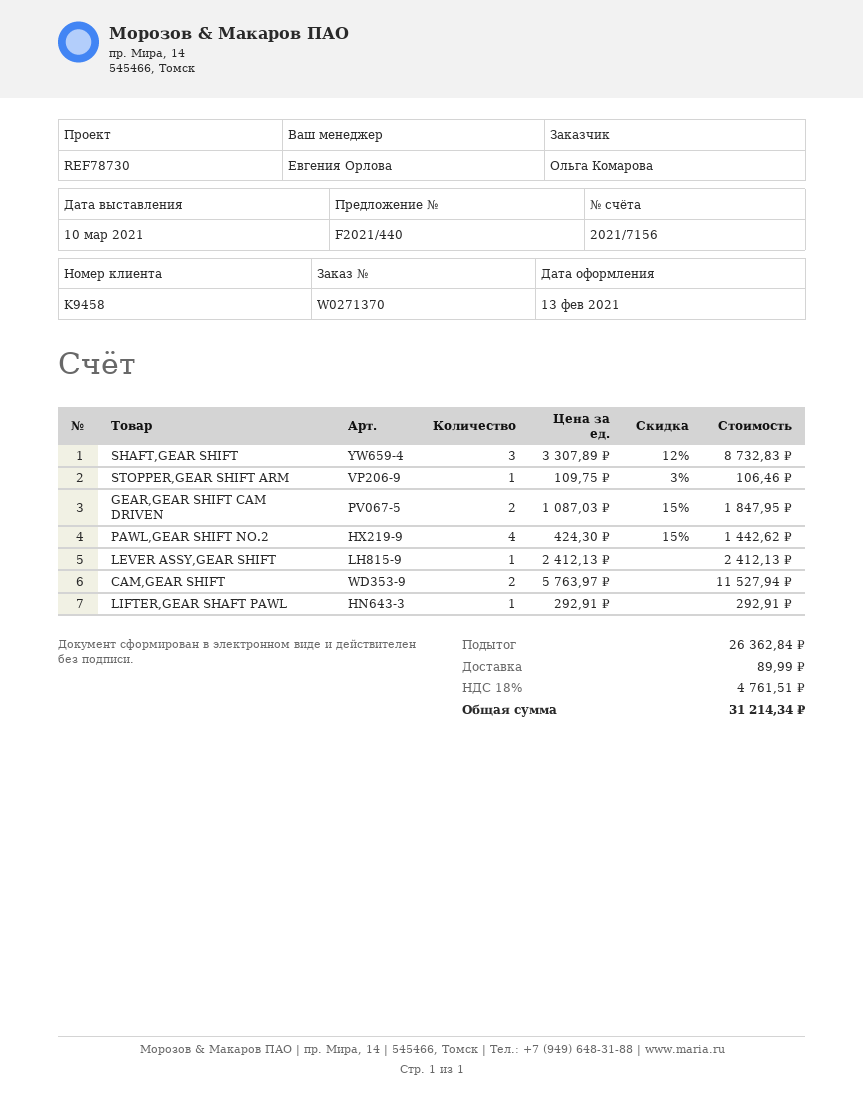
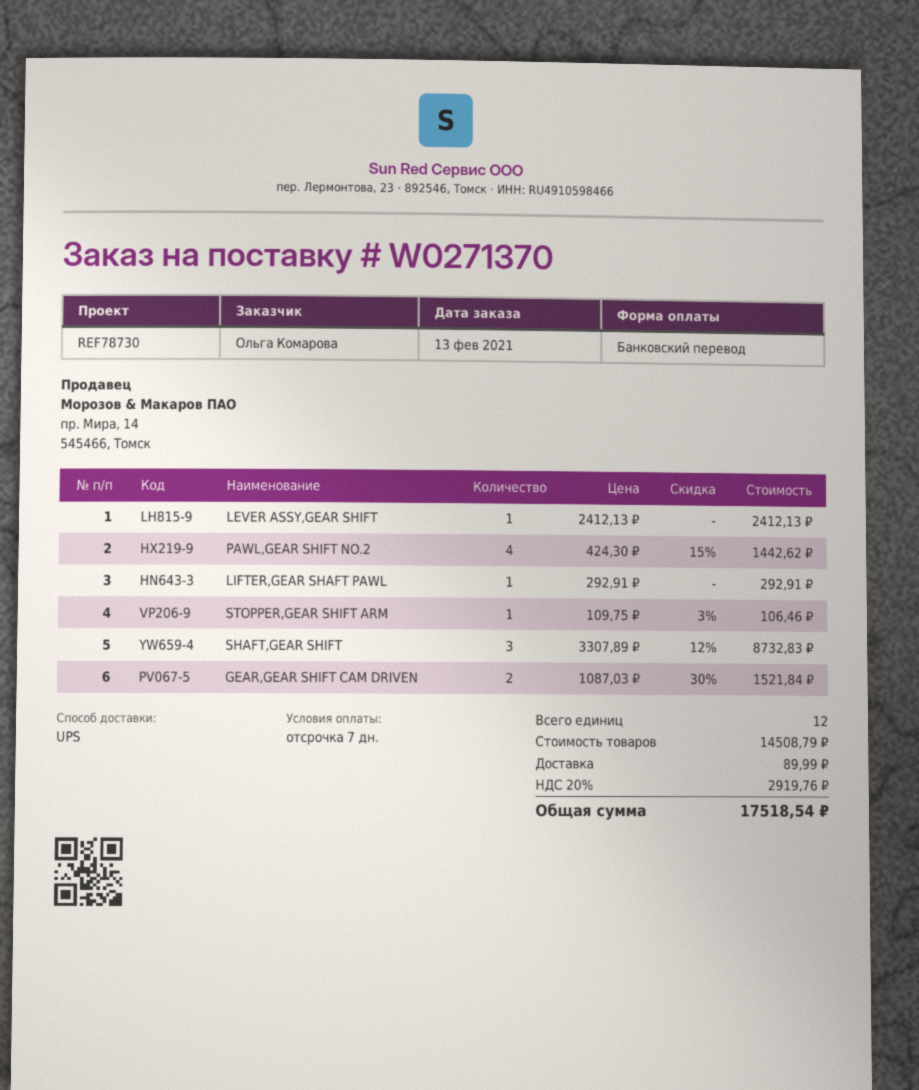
GEAR,GEAR SHIFT CAM DRIVEN: 2 x 1087.03 - 15% = 1847.95 -> 2 x 1087.03 - 30% = 1521.84
CAM,GEAR SHIFT: 2 x 5763.97 = 11527.94 -> none
subtotal: 26362.84 -> 14508.79
tax: 18% = 4761.51 -> 20% = 2919.76
total: 31214.34 -> 17518.54

